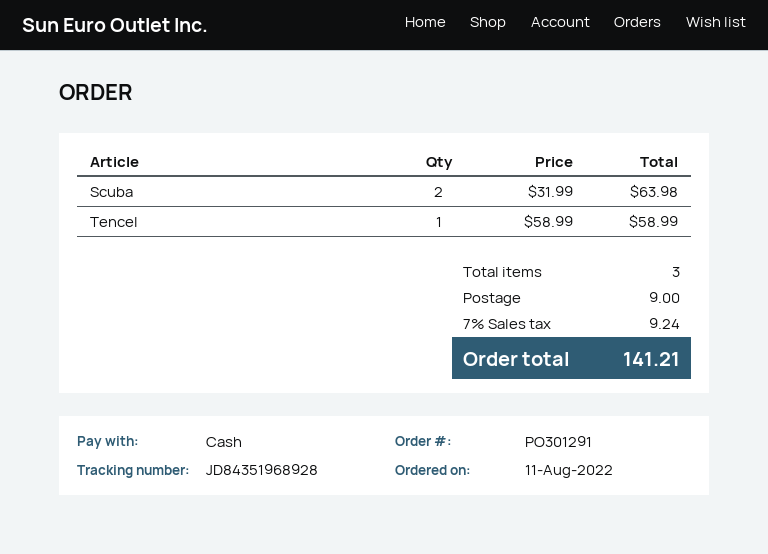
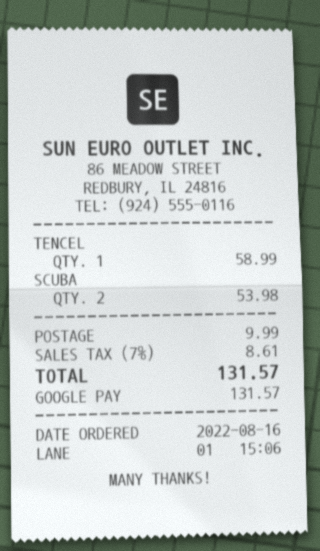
order date: 2022-08-11 -> 2022-08-16
payment method: cash -> Google Pay
Scuba: 2 for 63.98 -> 2 for 53.98
shipping: 9.00 -> 9.99
tax: 7% = 9.24 -> 7% = 8.61
total: 141.21 -> 131.57

